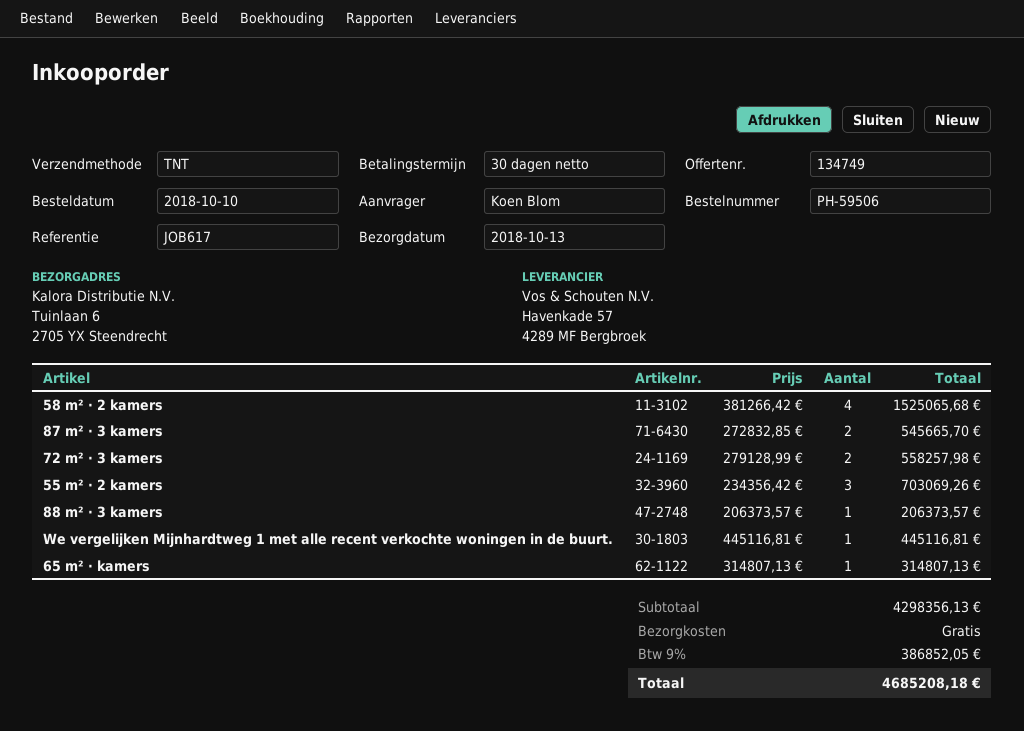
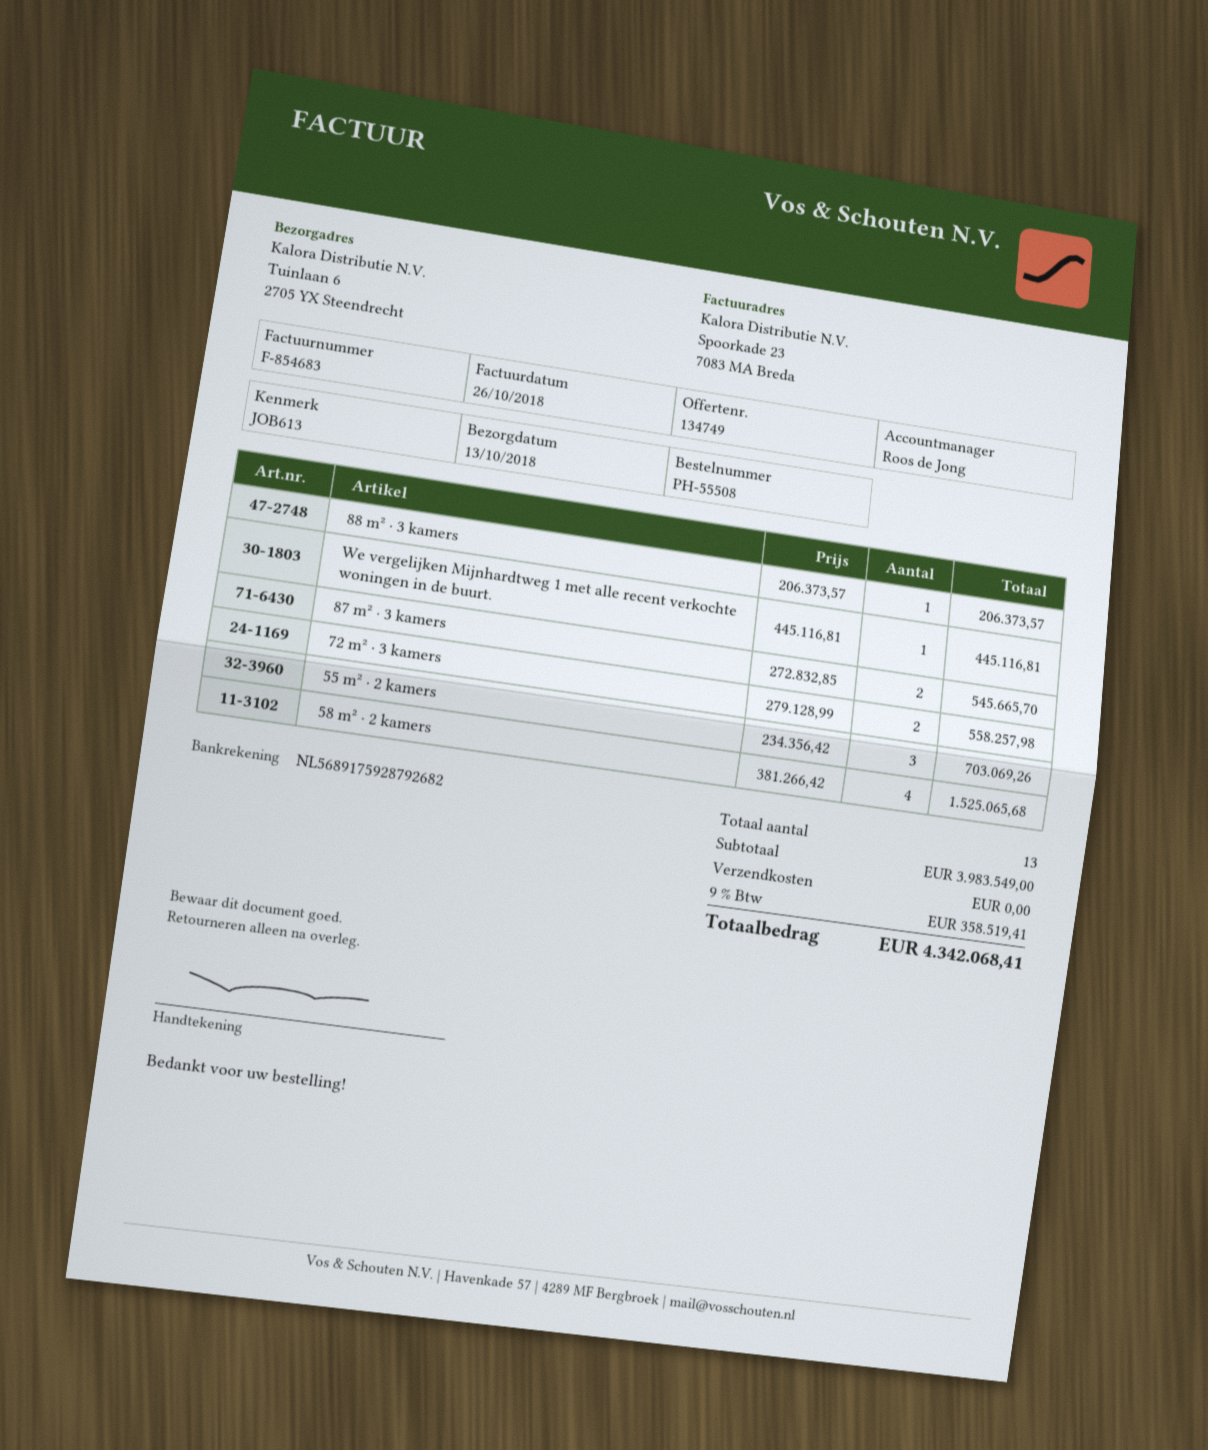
order number: PH-59506 -> PH-55508
reference: JOB617 -> JOB613
65 m² · kamers: 1 x 314807.13 = 314807.13 -> none
subtotal: 4298356.13 -> 3983549.00
tax: 9% = 386852.05 -> 9% = 358519.41
total: 4685208.18 -> 4342068.41

